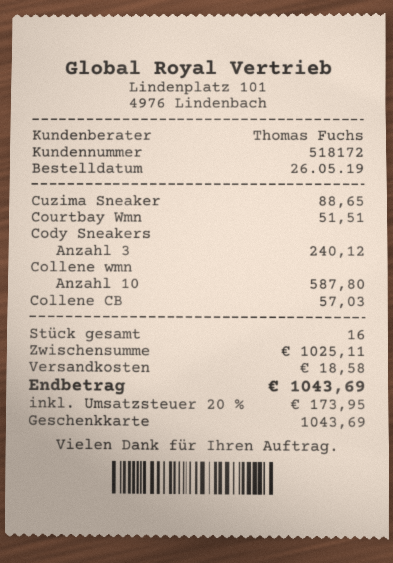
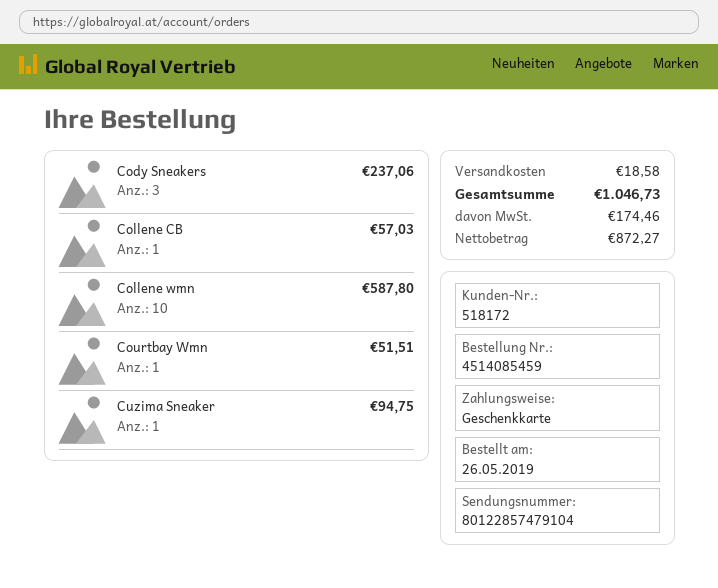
Cuzima Sneaker: 1 for 88.65 -> 1 for 94.75
Cody Sneakers: 3 for 240.12 -> 3 for 237.06
tax: 173.95 -> 174.46
total: 1043.69 -> 1046.73

